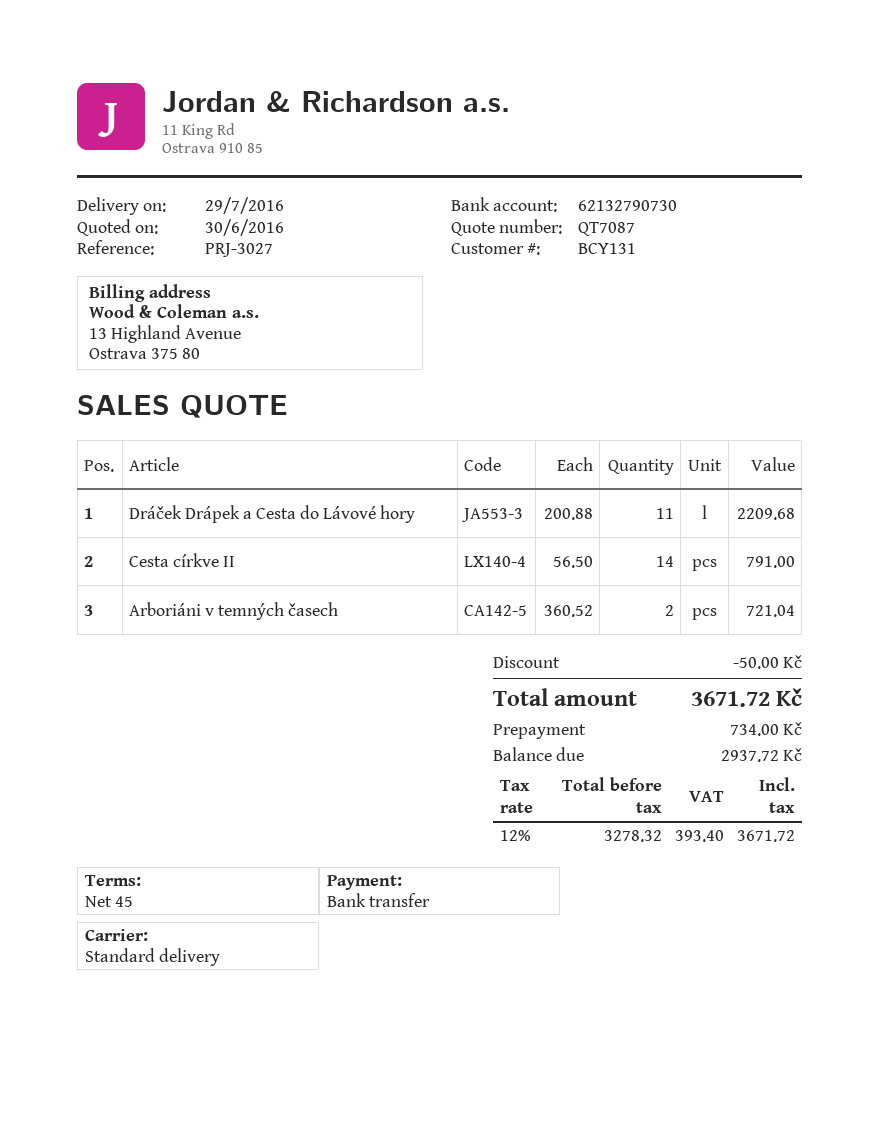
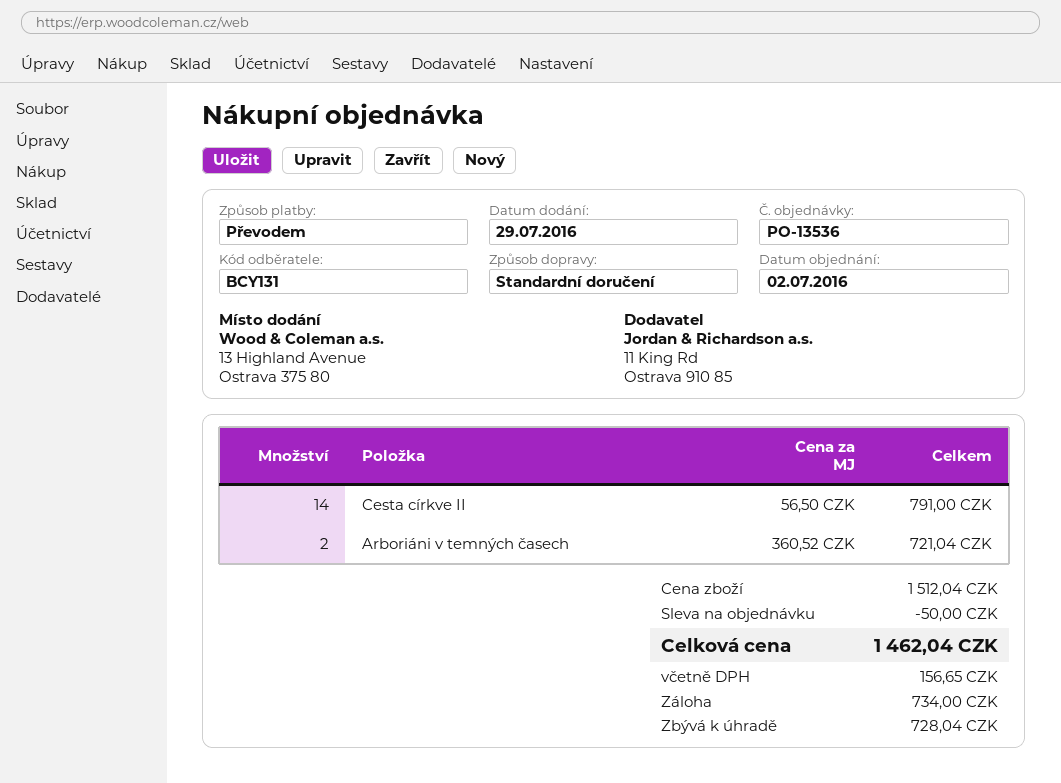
Dráček Drápek a Cesta do Lávové hory: 11 x 200.88 = 2209.68 -> none
tax: 393.40 -> 156.65
total: 3671.72 -> 1462.04
balance: 2937.72 -> 728.04

